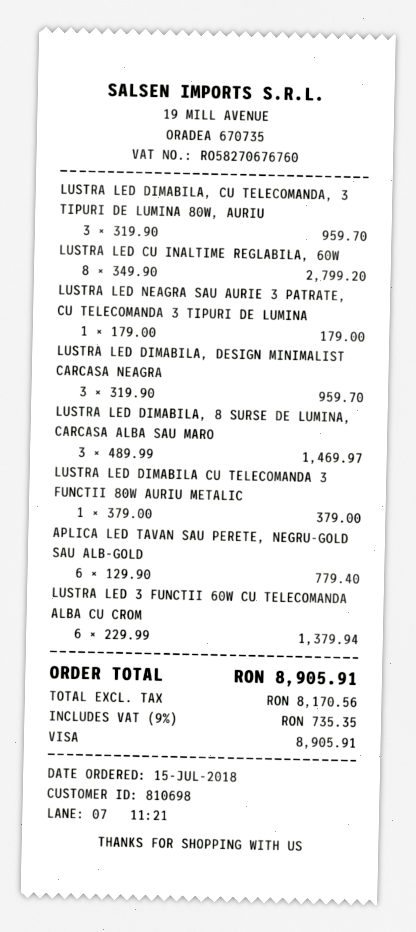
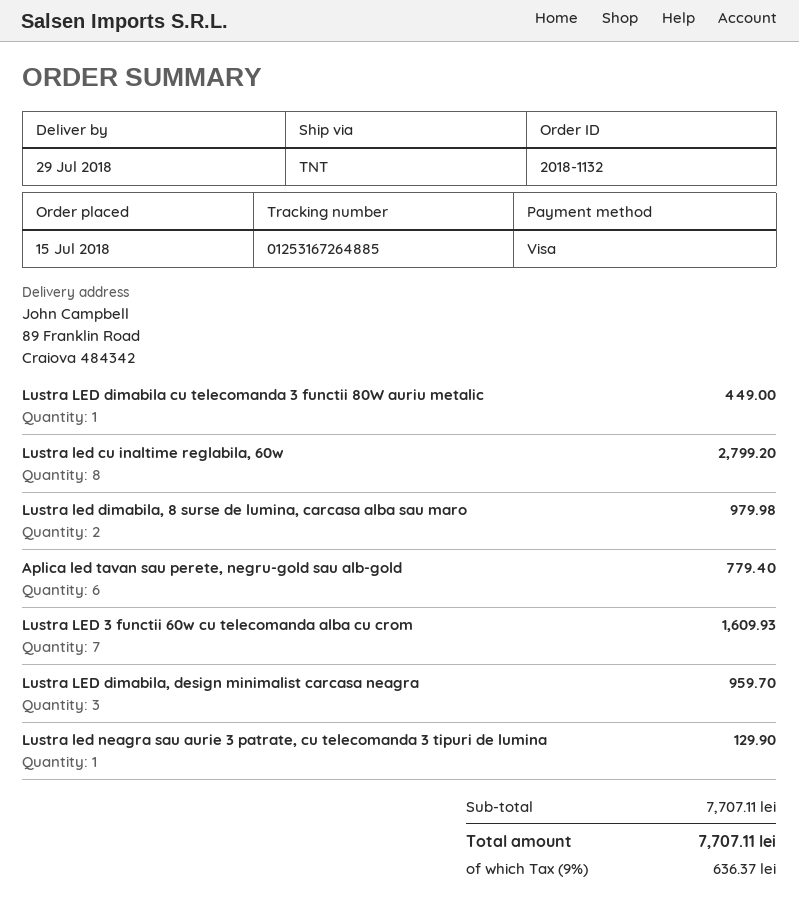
LUSTRA LED DIMABILA, CU TELECOMANDA, 3 TIPURI DE LUMINA 80W, AURIU: 3 for 959.70 -> none
LUSTRA LED NEAGRA SAU AURIE 3 PATRATE, CU TELECOMANDA 3 TIPURI DE LUMINA: 1 for 179.00 -> 1 for 129.90
LUSTRA LED DIMABILA, 8 SURSE DE LUMINA, CARCASA ALBA SAU MARO: 3 for 1469.97 -> 2 for 979.98
LUSTRA LED DIMABILA CU TELECOMANDA 3 FUNCTII 80W AURIU METALIC: 1 for 379.00 -> 1 for 449.00
LUSTRA LED 3 FUNCTII 60W CU TELECOMANDA ALBA CU CROM: 6 for 1379.94 -> 7 for 1609.93
tax: 9% = 735.35 -> 9% = 636.37
total: 8905.91 -> 7707.11

